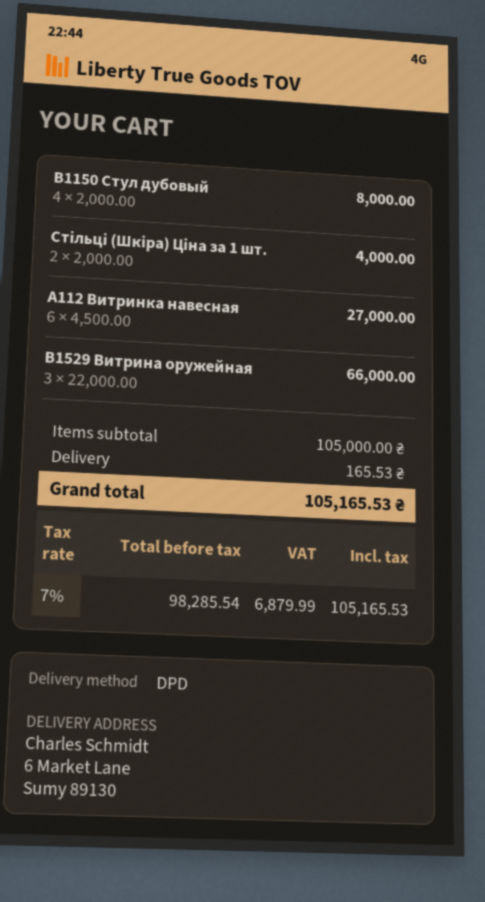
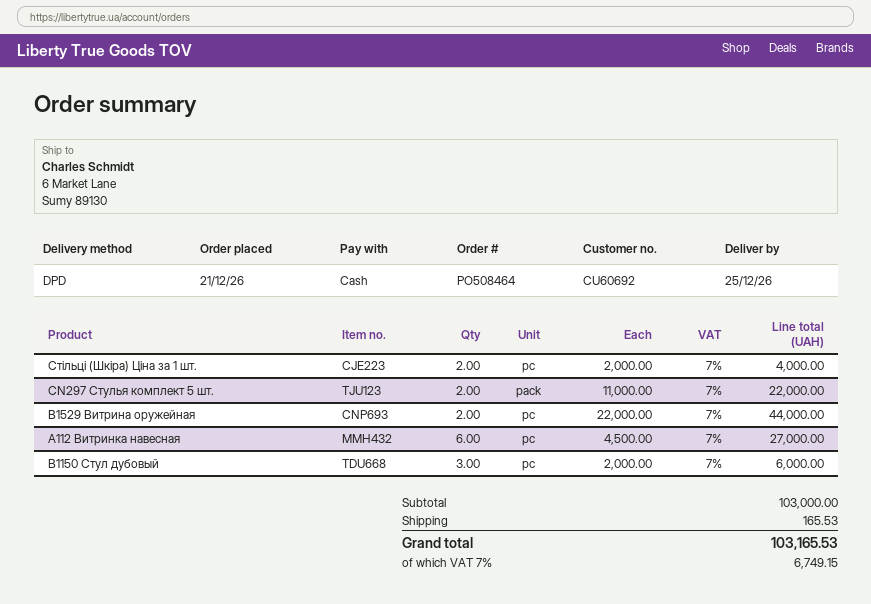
В1150 Стул дубовый: 4 x 2000.00 = 8000.00 -> 3 x 2000.00 = 6000.00
В1529 Витрина оружейная: 3 x 22000.00 = 66000.00 -> 2 x 22000.00 = 44000.00
CN297 Стулья комплект 5 шт.: none -> 2 x 11000.00 = 22000.00
subtotal: 105000.00 -> 103000.00
tax: 7% = 6879.99 -> 7% = 6749.15
total: 105165.53 -> 103165.53

